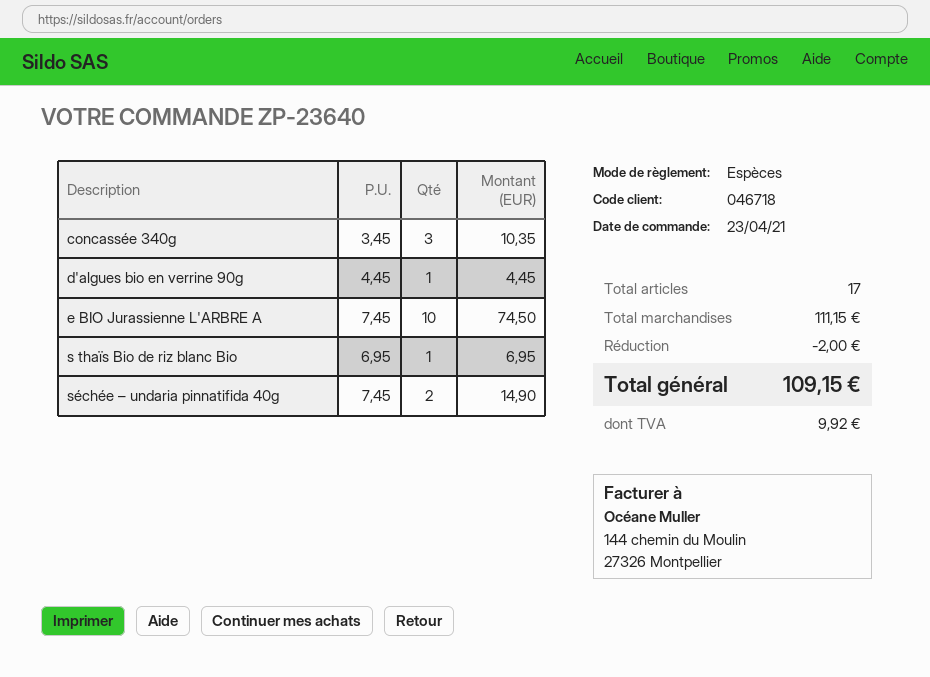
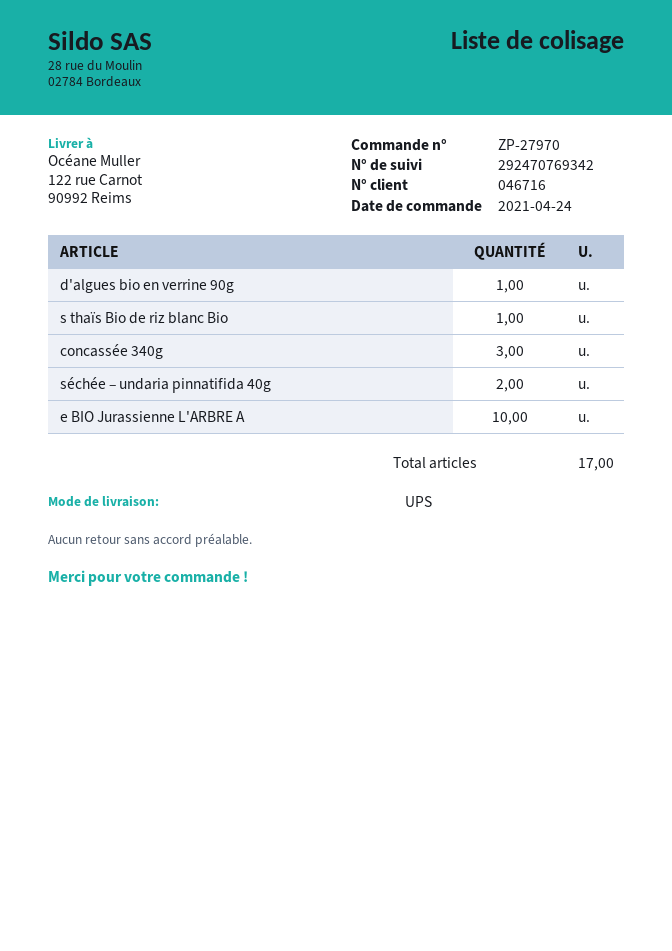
order number: ZP-23640 -> ZP-27970
order date: 2021-04-23 -> 2021-04-24
customer number: 046718 -> 046716

